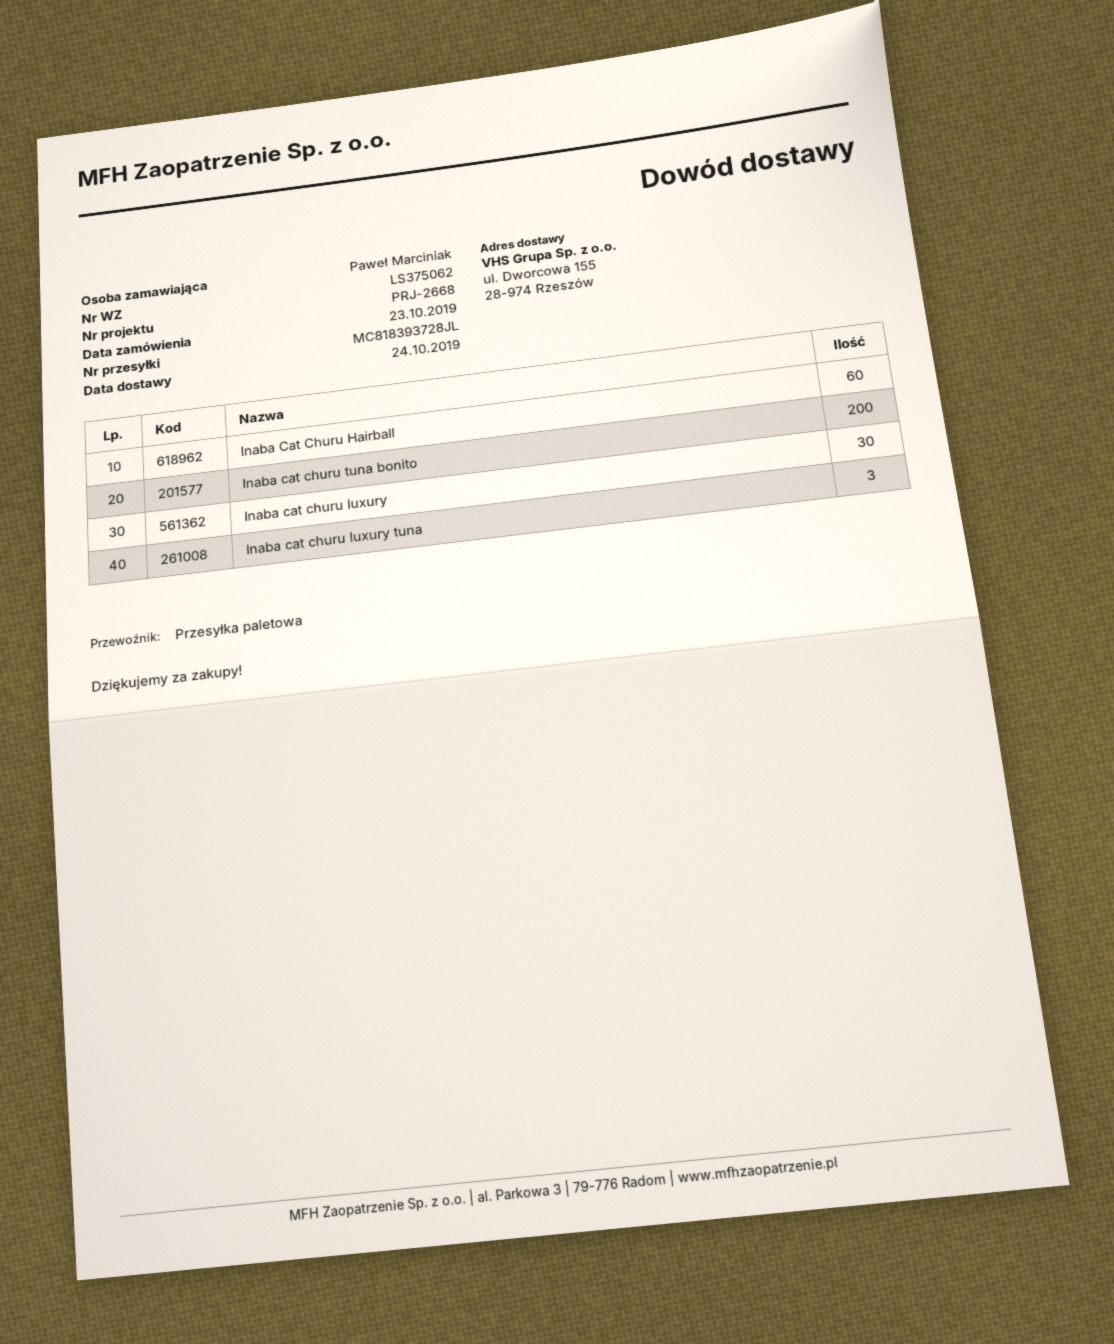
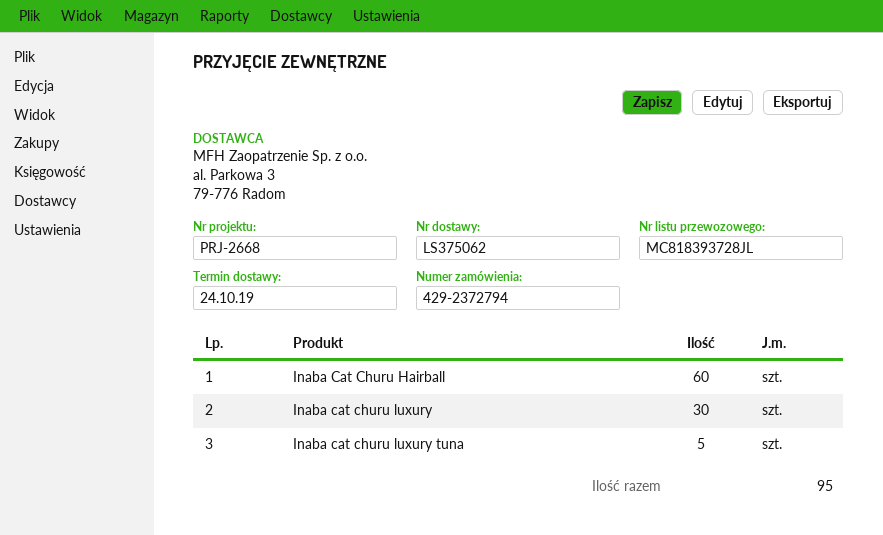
Inaba cat churu tuna bonito: 200 -> none
Inaba cat churu luxury tuna: 3 -> 5

